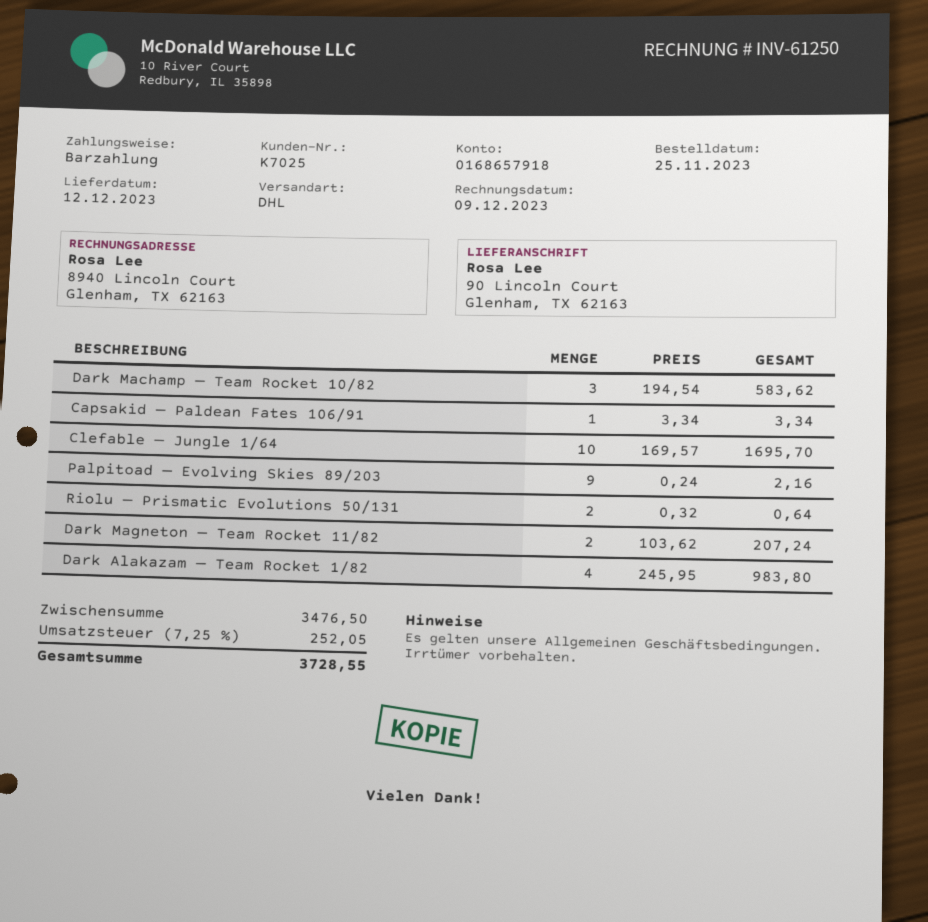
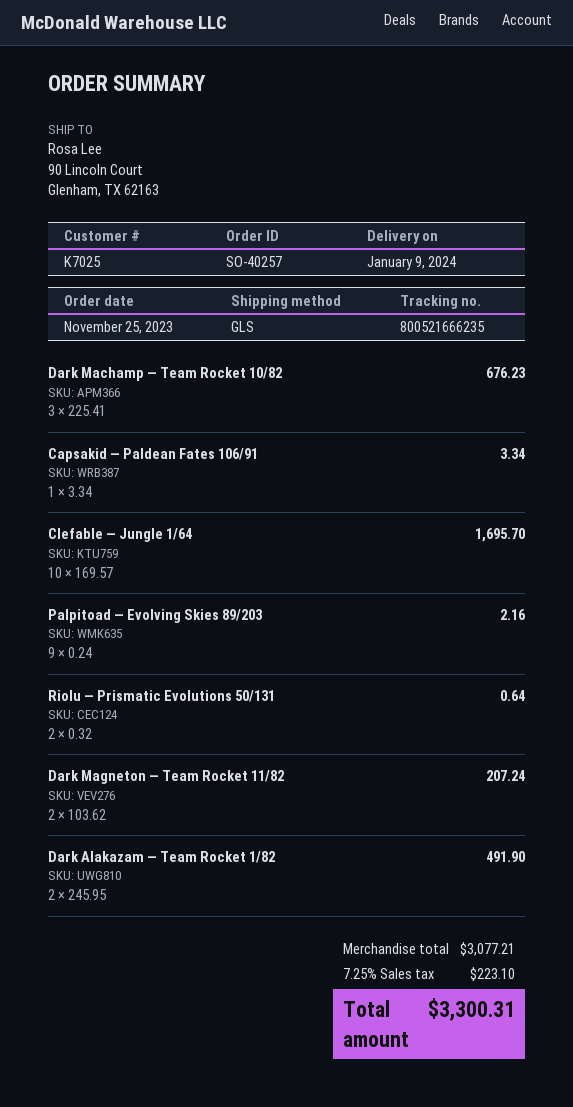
delivery date: 2023-12-12 -> 2024-01-09
shipping method: DHL -> GLS
Dark Machamp — Team Rocket 10/82: 3 x 194.54 = 583.62 -> 3 x 225.41 = 676.23
Dark Alakazam — Team Rocket 1/82: 4 x 245.95 = 983.80 -> 2 x 245.95 = 491.90
subtotal: 3476.50 -> 3077.21
tax: 7.25% = 252.05 -> 7.25% = 223.10
total: 3728.55 -> 3300.31

